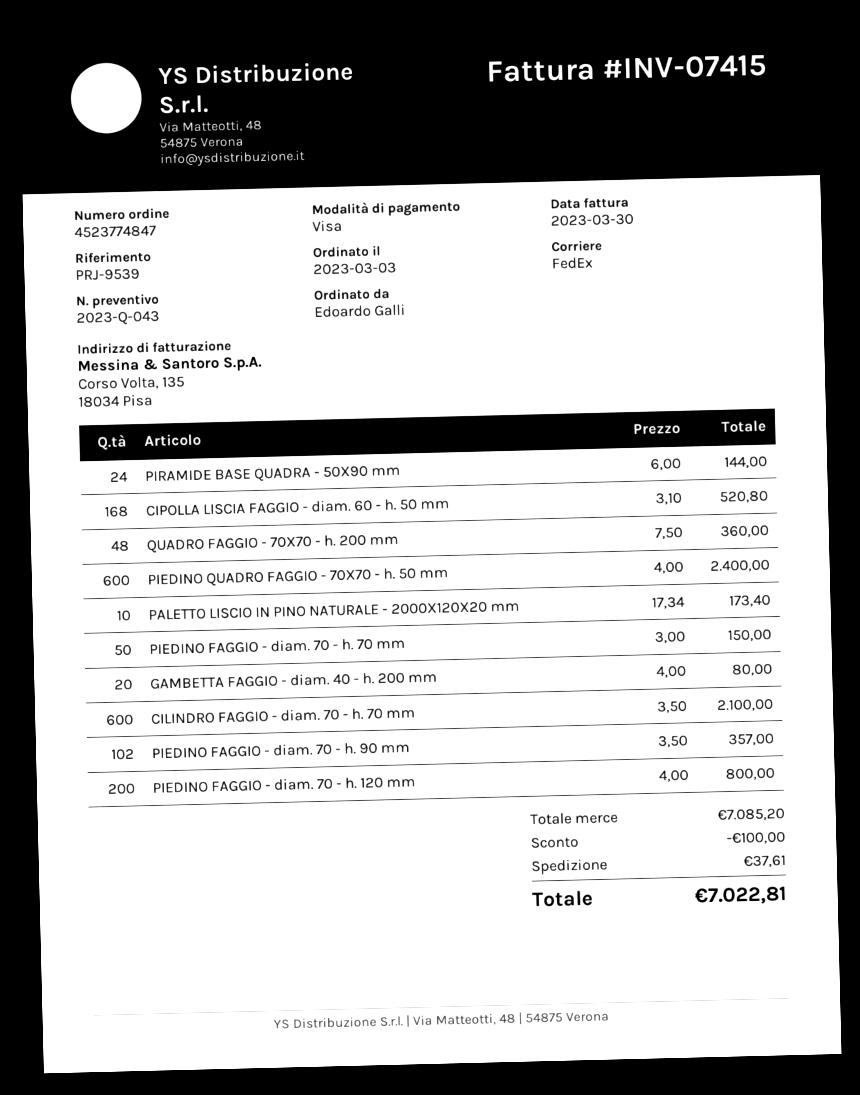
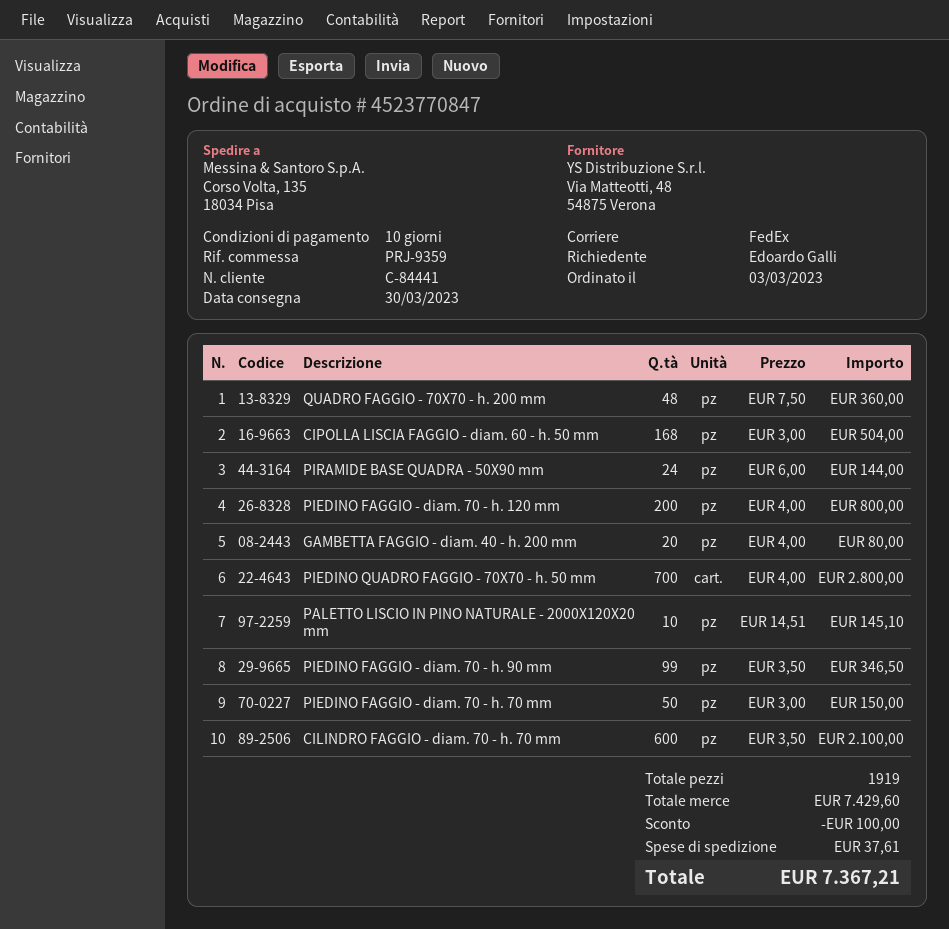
order number: 4523774847 -> 4523770847
reference: PRJ-9539 -> PRJ-9359
CIPOLLA LISCIA FAGGIO - diam. 60 - h. 50 mm: 168 x 3.10 = 520.80 -> 168 x 3.00 = 504.00
PIEDINO QUADRO FAGGIO - 70X70 - h. 50 mm: 600 x 4.00 = 2400.00 -> 700 x 4.00 = 2800.00
PALETTO LISCIO IN PINO NATURALE - 2000X120X20 mm: 10 x 17.34 = 173.40 -> 10 x 14.51 = 145.10
PIEDINO FAGGIO - diam. 70 - h. 90 mm: 102 x 3.50 = 357.00 -> 99 x 3.50 = 346.50
subtotal: 7085.20 -> 7429.60
total: 7022.81 -> 7367.21

